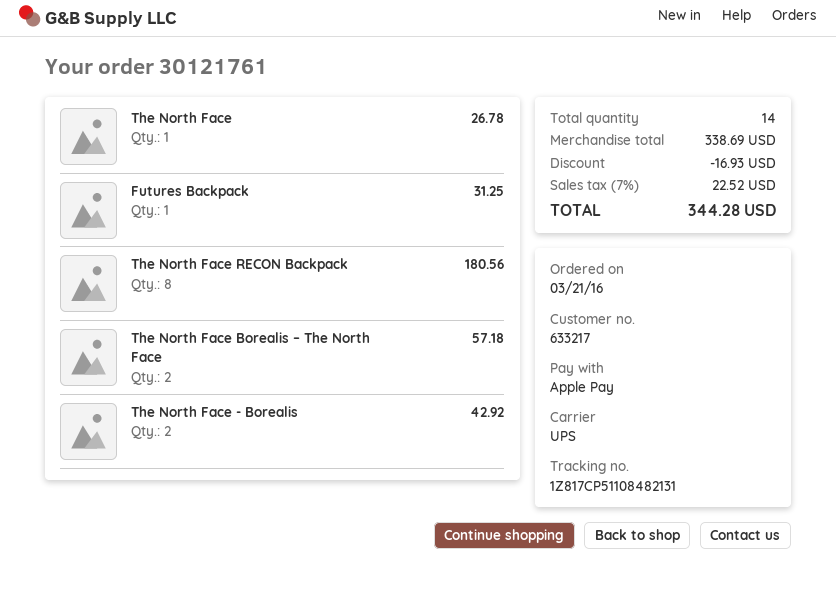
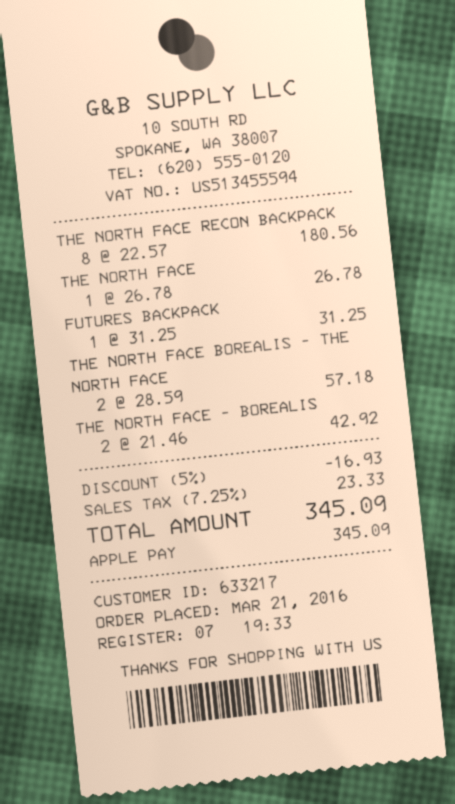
tax: 7% = 22.52 -> 7.25% = 23.33
total: 344.28 -> 345.09

